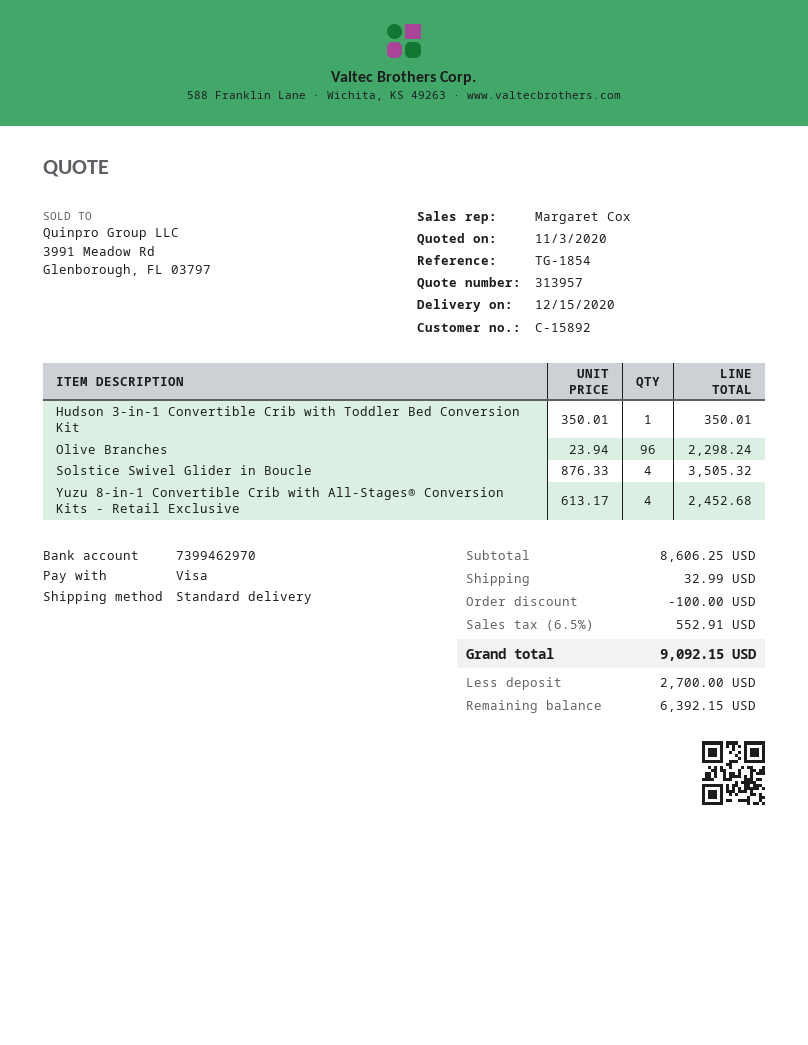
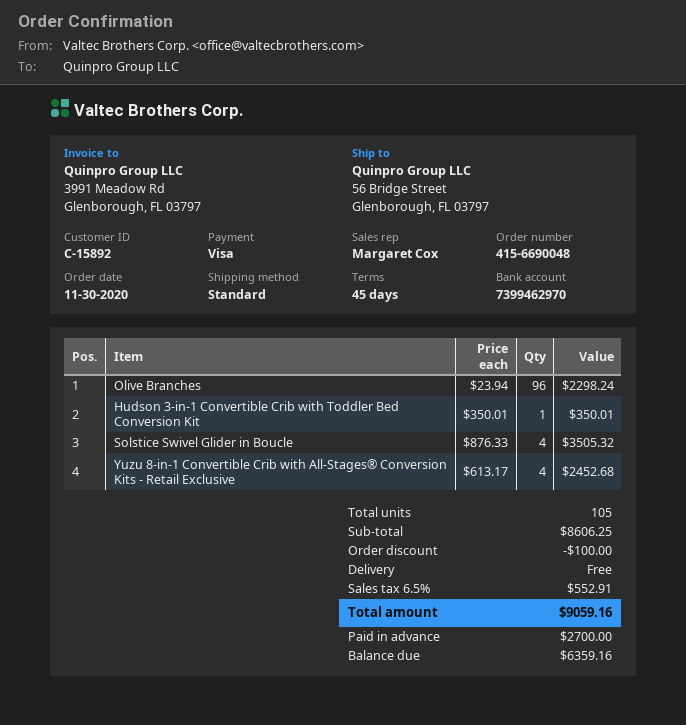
shipping: 32.99 -> 0.00
total: 9092.15 -> 9059.16
balance: 6392.15 -> 6359.16

